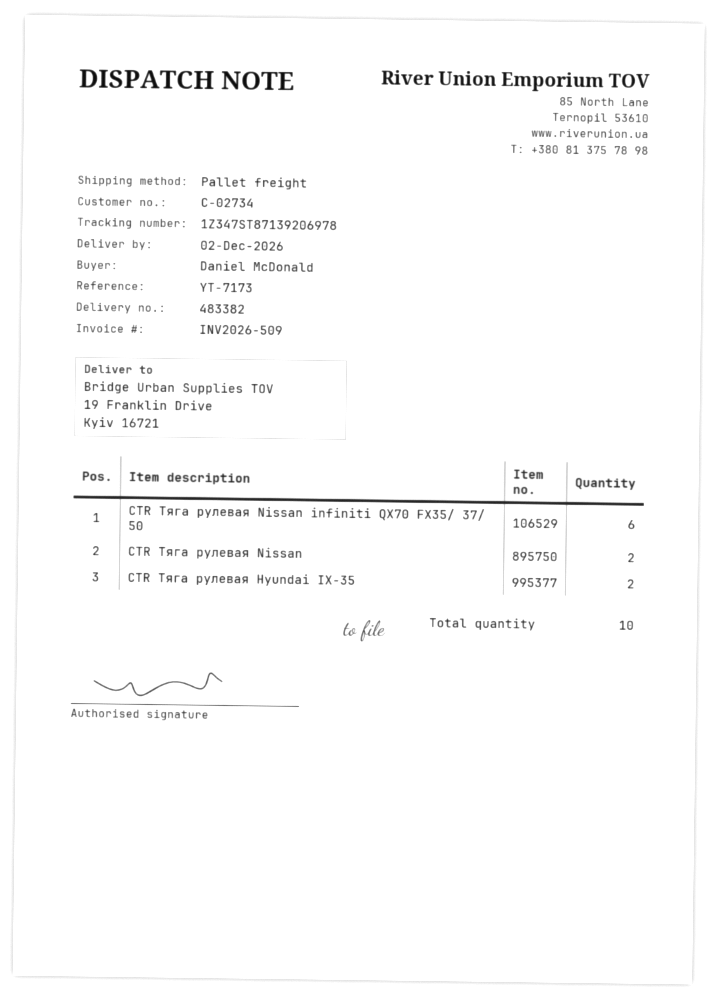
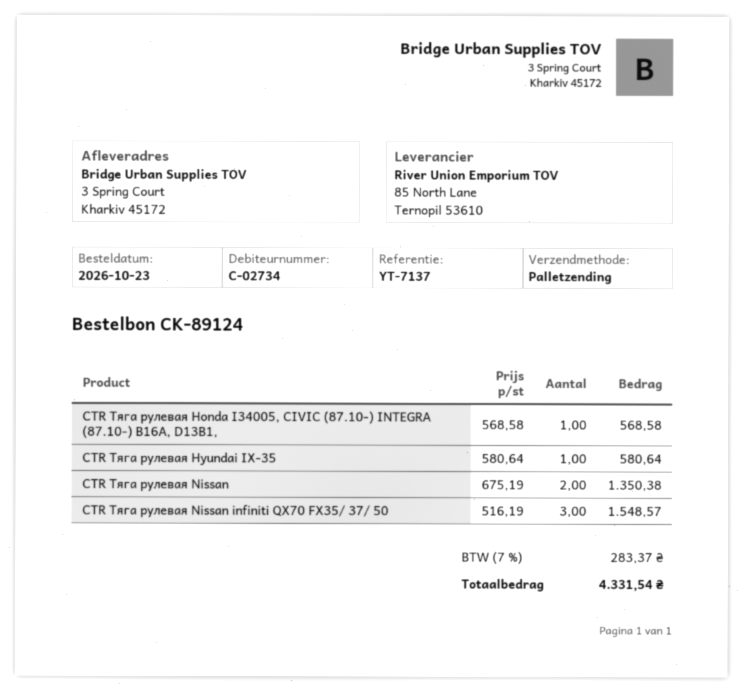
reference: YT-7173 -> YT-7137
ship to: 19 Franklin Drive, Kyiv 16721 -> 3 Spring Court, Kharkiv 45172
CTR Тяга рулевая Nissan infiniti QX70 FX35/ 37/ 50: 6 -> 3
CTR Тяга рулевая Hyundai IX-35: 2 -> 1
CTR Тяга рулевая Honda I34005, CIVIC (87.10-) INTEGRA (87.10-) B16A, D13B1,: none -> 1

